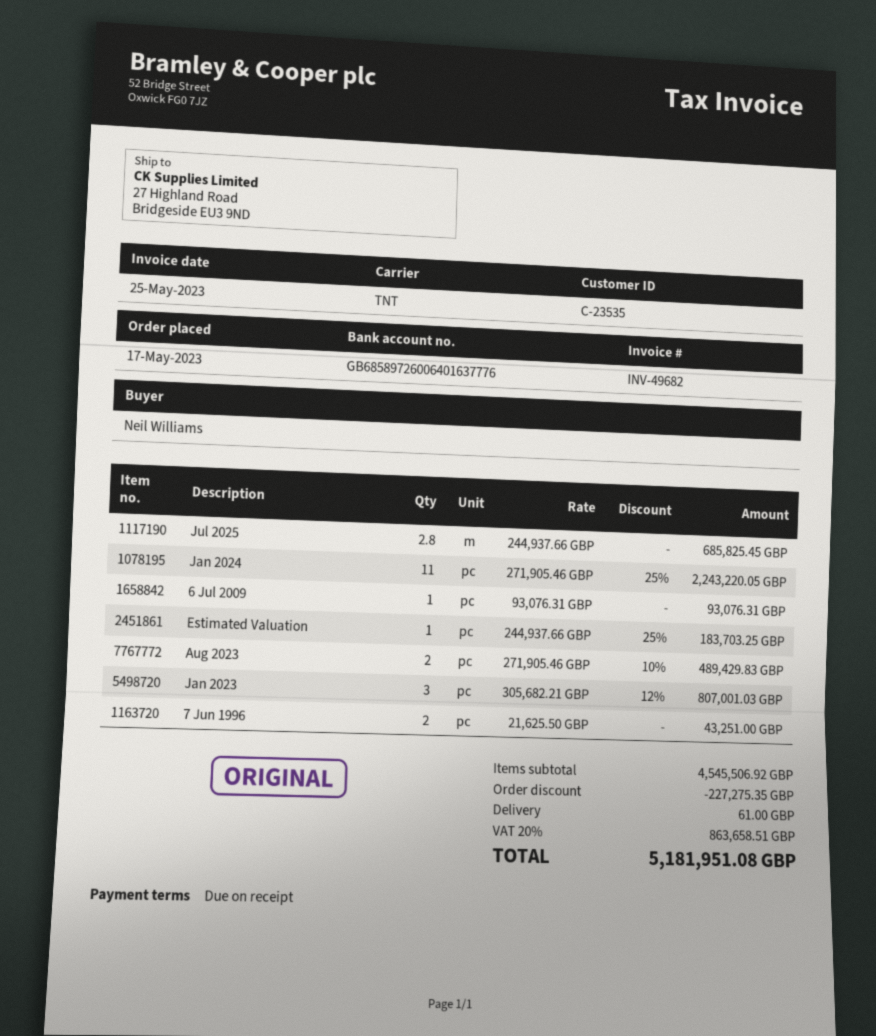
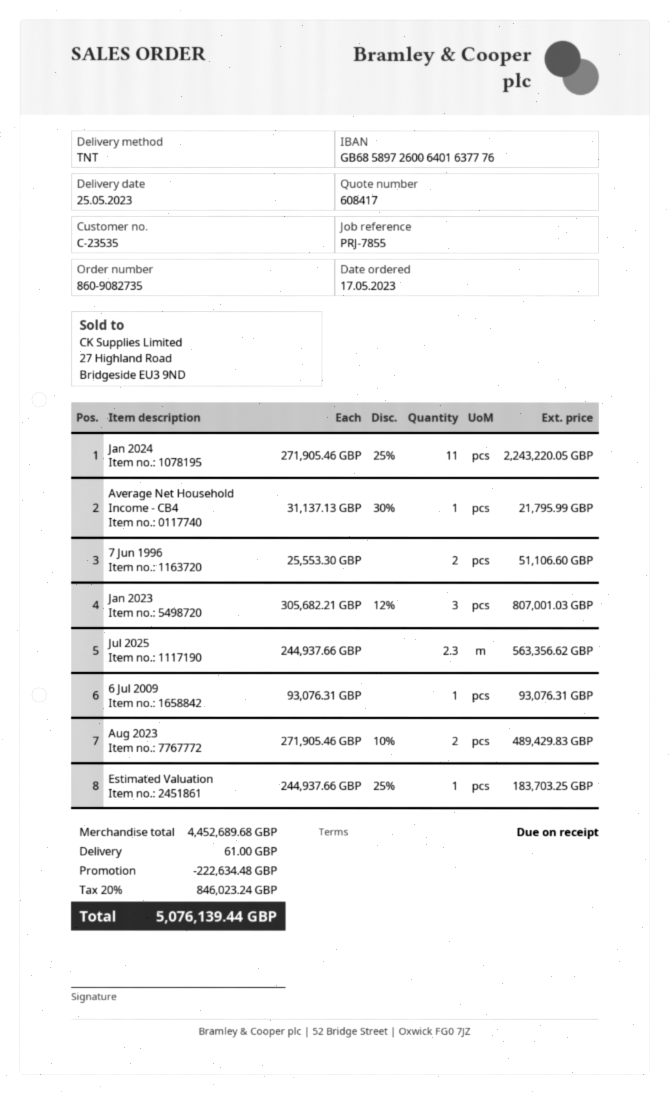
Jul 2025: 2.8 x 244937.66 = 685825.45 -> 2.3 x 244937.66 = 563356.62
7 Jun 1996: 2 x 21625.50 = 43251.00 -> 2 x 25553.30 = 51106.60
Average Net Household Income - CB4: none -> 1 x 31137.13 - 30% = 21795.99
subtotal: 4545506.92 -> 4452689.68
discount: 227275.35 -> 222634.48
tax: 20% = 863658.51 -> 20% = 846023.24
total: 5181951.08 -> 5076139.44

